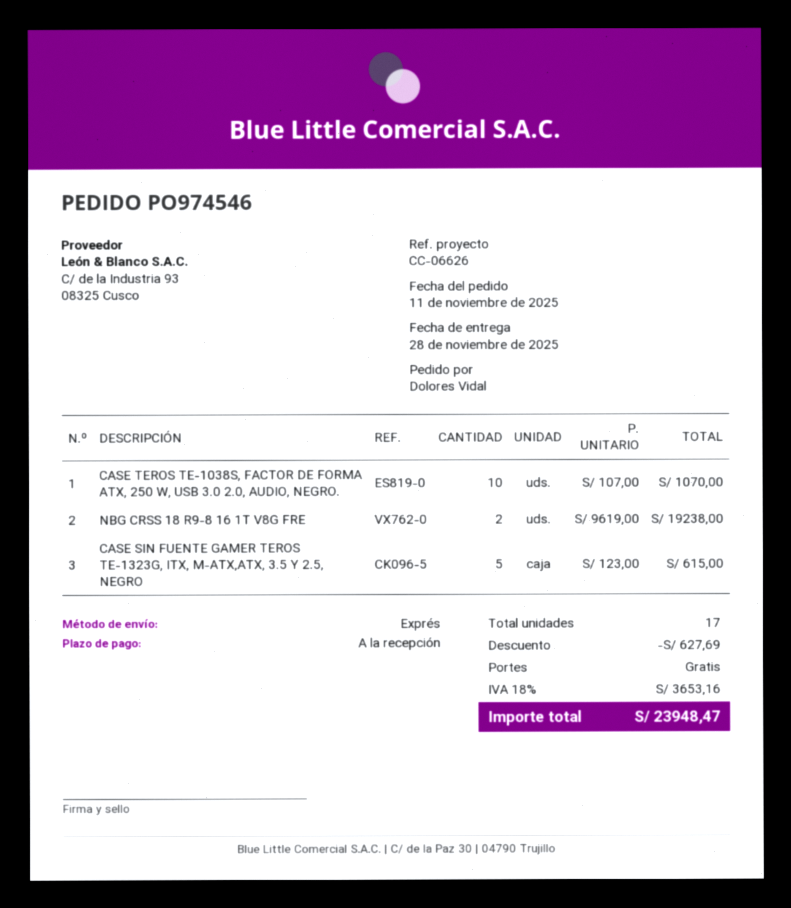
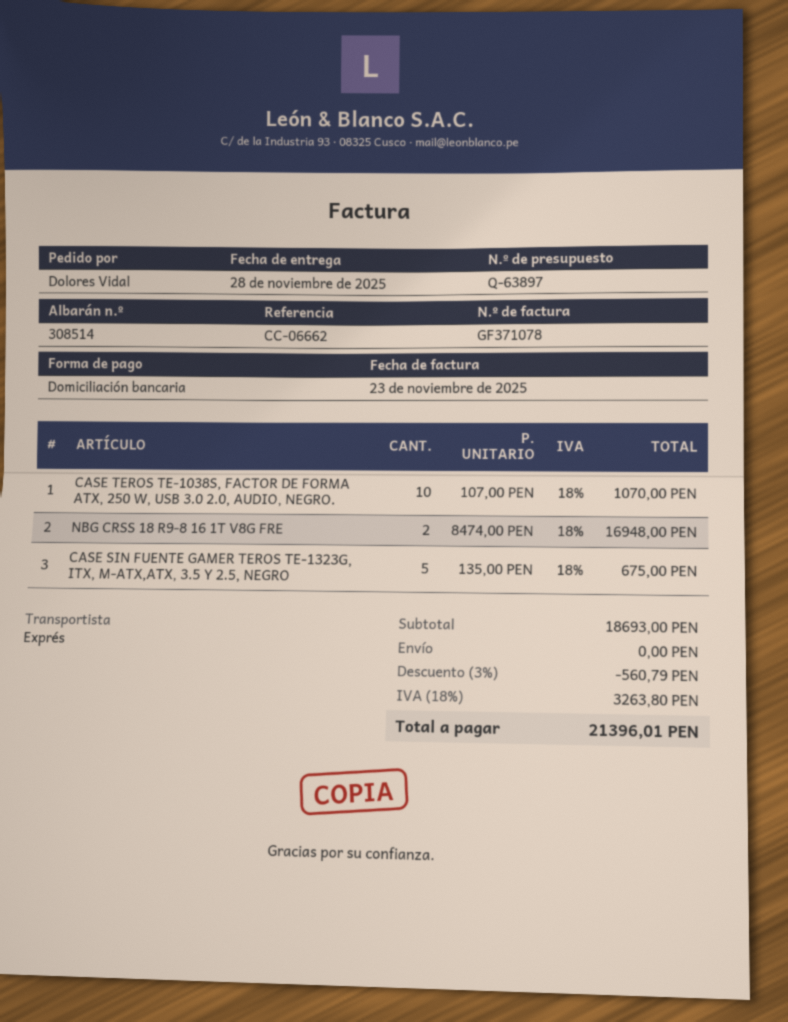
reference: CC-06626 -> CC-06662
NBG CRSS 18 R9-8 16 1T V8G FRE: 2 x 9619.00 = 19238.00 -> 2 x 8474.00 = 16948.00
CASE SIN FUENTE GAMER TEROS TE-1323G, ITX, M-ATX,ATX, 3.5 Y 2.5, NEGRO: 5 x 123.00 = 615.00 -> 5 x 135.00 = 675.00
discount: 627.69 -> 560.79
tax: 18% = 3653.16 -> 18% = 3263.80
total: 23948.47 -> 21396.01

